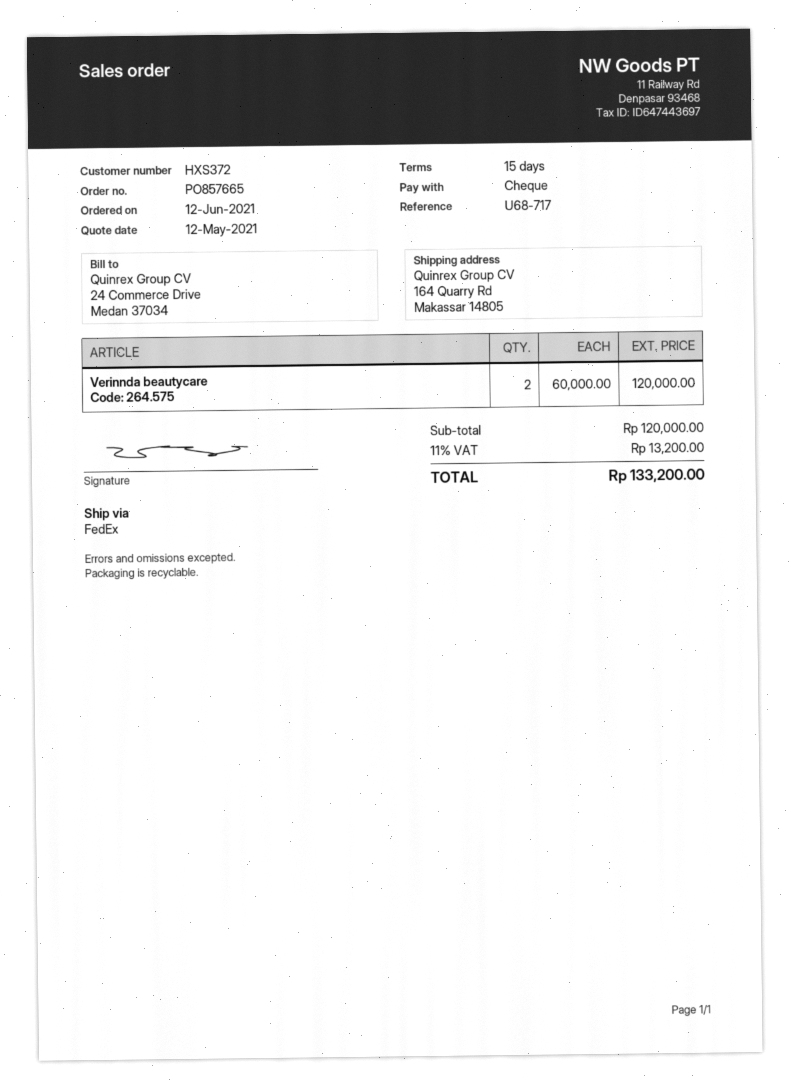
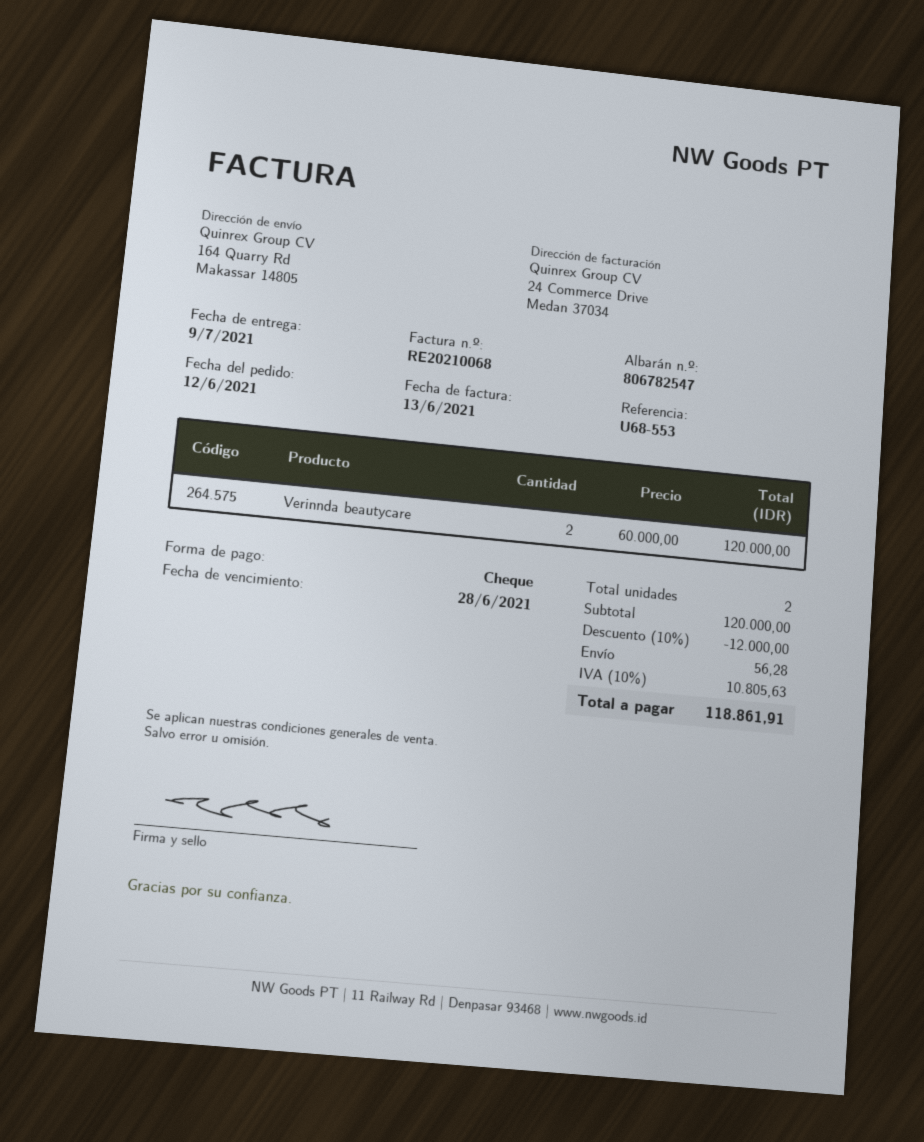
reference: U68-717 -> U68-553
discount: none -> 10% = 12000.00
shipping: none -> 56.28
tax: 11% = 13200.00 -> 10% = 10805.63
total: 133200.00 -> 118861.91

